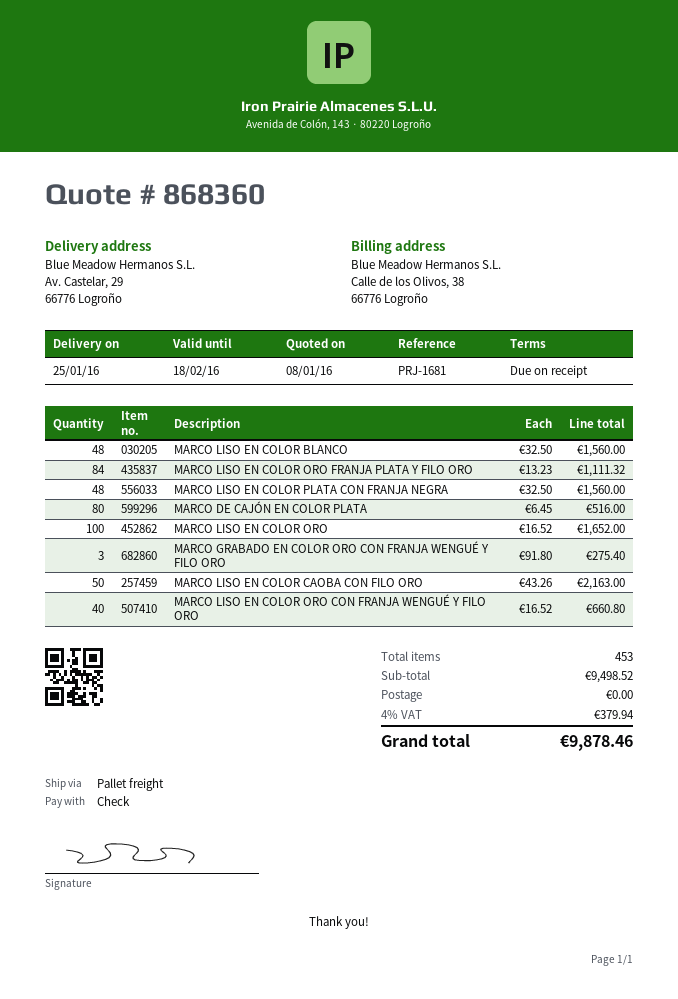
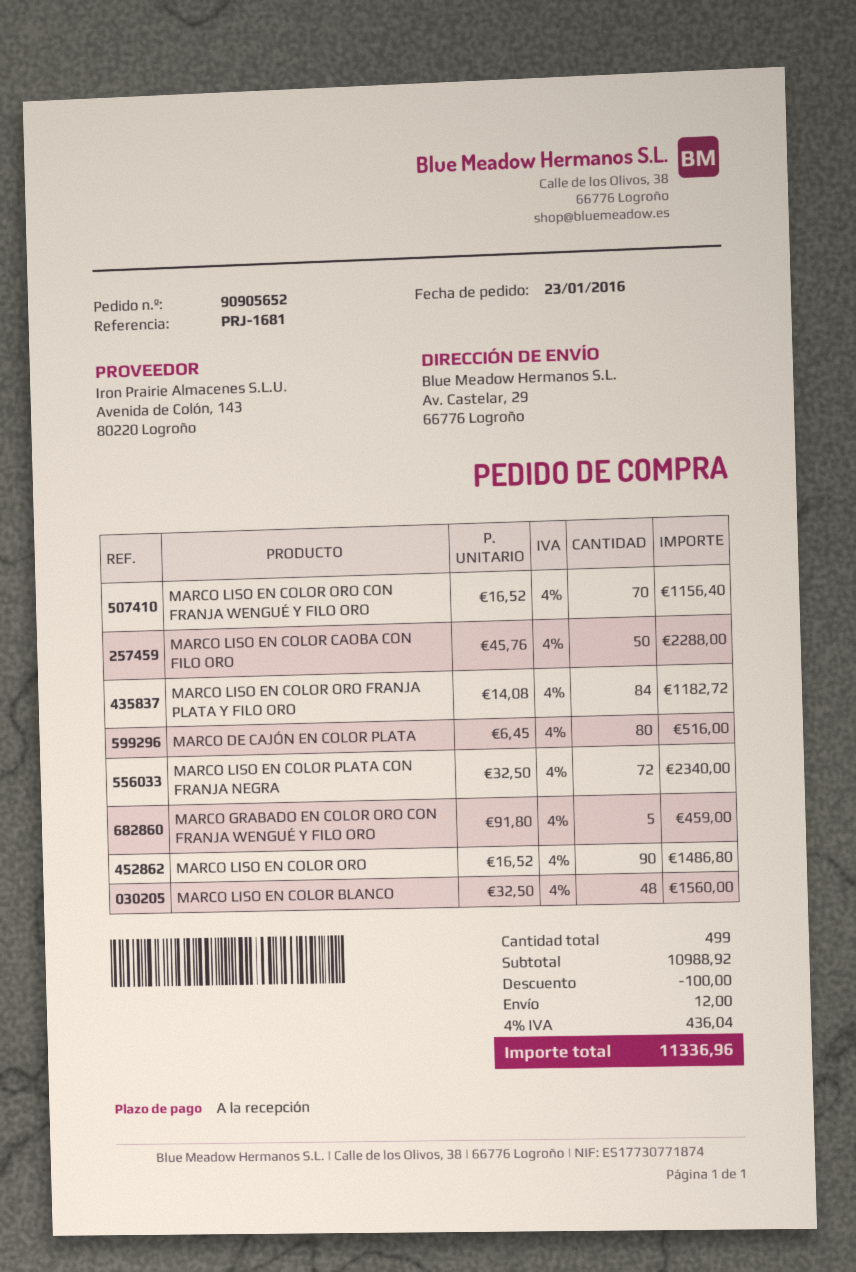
MARCO LISO EN COLOR ORO FRANJA PLATA Y FILO ORO: 84 x 13.23 = 1111.32 -> 84 x 14.08 = 1182.72
MARCO LISO EN COLOR PLATA CON FRANJA NEGRA: 48 x 32.50 = 1560.00 -> 72 x 32.50 = 2340.00
MARCO LISO EN COLOR ORO: 100 x 16.52 = 1652.00 -> 90 x 16.52 = 1486.80
MARCO GRABADO EN COLOR ORO CON FRANJA WENGUÉ Y FILO ORO: 3 x 91.80 = 275.40 -> 5 x 91.80 = 459.00
MARCO LISO EN COLOR CAOBA CON FILO ORO: 50 x 43.26 = 2163.00 -> 50 x 45.76 = 2288.00
MARCO LISO EN COLOR ORO CON FRANJA WENGUÉ Y FILO ORO: 40 x 16.52 = 660.80 -> 70 x 16.52 = 1156.40
total quantity: 453 -> 499
subtotal: 9498.52 -> 10988.92
discount: none -> 100.00
shipping: 0.00 -> 12.00
tax: 4% = 379.94 -> 4% = 436.04
total: 9878.46 -> 11336.96

